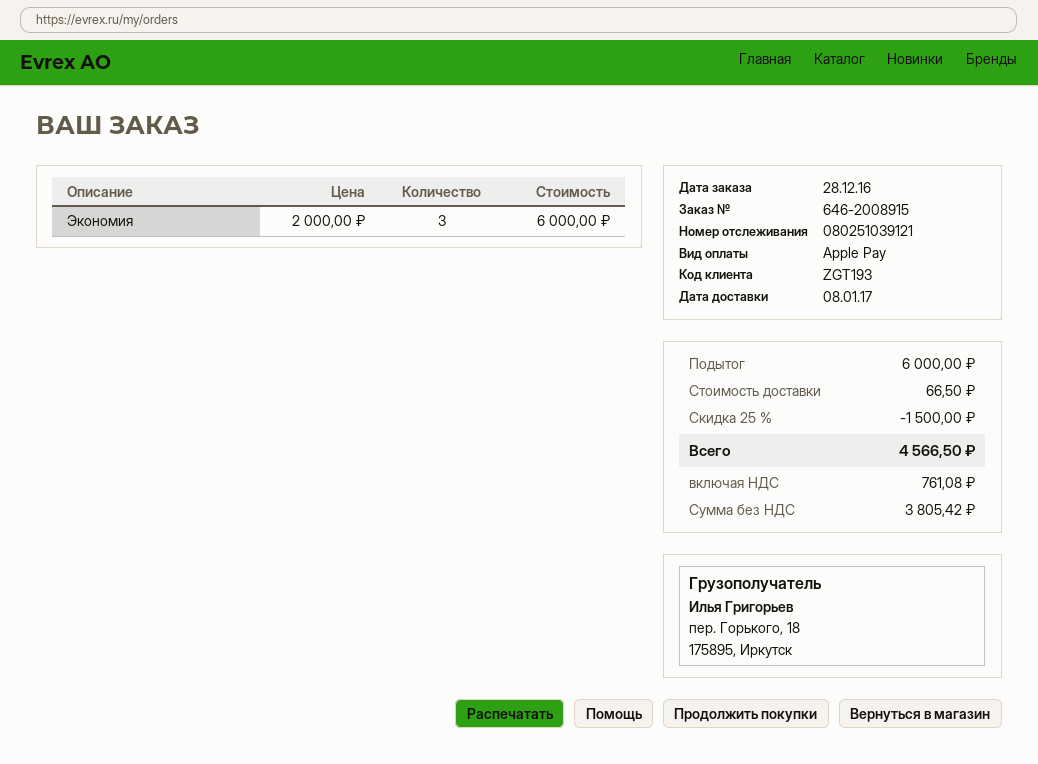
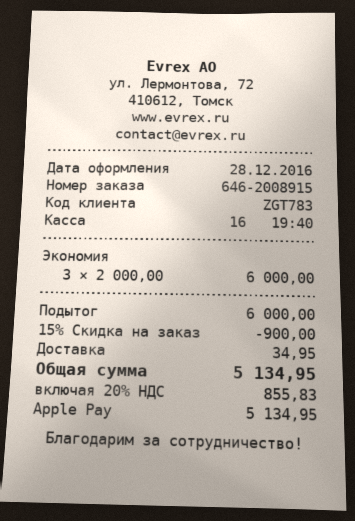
customer number: ZGT193 -> ZGT783
discount: 25% = 1500.00 -> 15% = 900.00
shipping: 66.50 -> 34.95
tax: 761.08 -> 855.83
total: 4566.50 -> 5134.95

